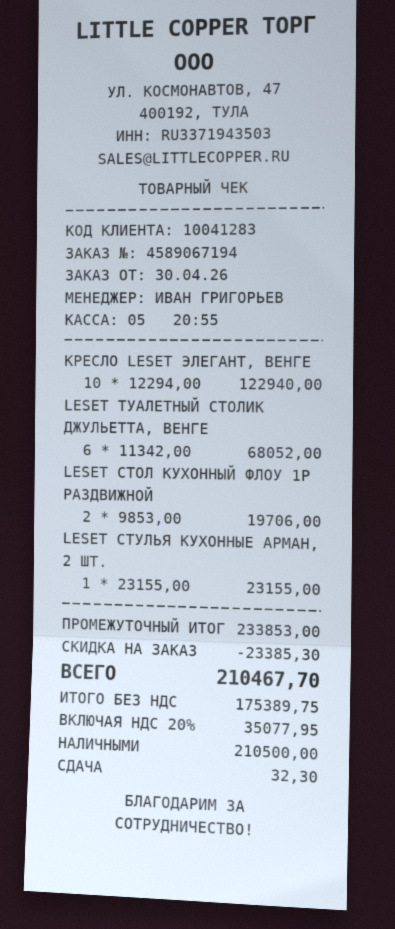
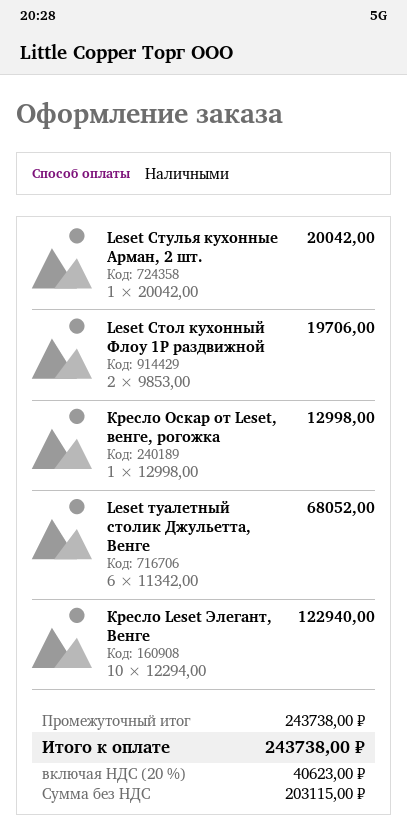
LESET СТУЛЬЯ КУХОННЫЕ АРМАН, 2 ШТ.: 1 x 23155.00 = 23155.00 -> 1 x 20042.00 = 20042.00
Кресло Оскар от Leset, венге, рогожка: none -> 1 x 12998.00 = 12998.00
subtotal: 233853.00 -> 243738.00
discount: 23385.30 -> none
net: 175389.75 -> 203115.00
tax: 20% = 35077.95 -> 20% = 40623.00
total: 210467.70 -> 243738.00

